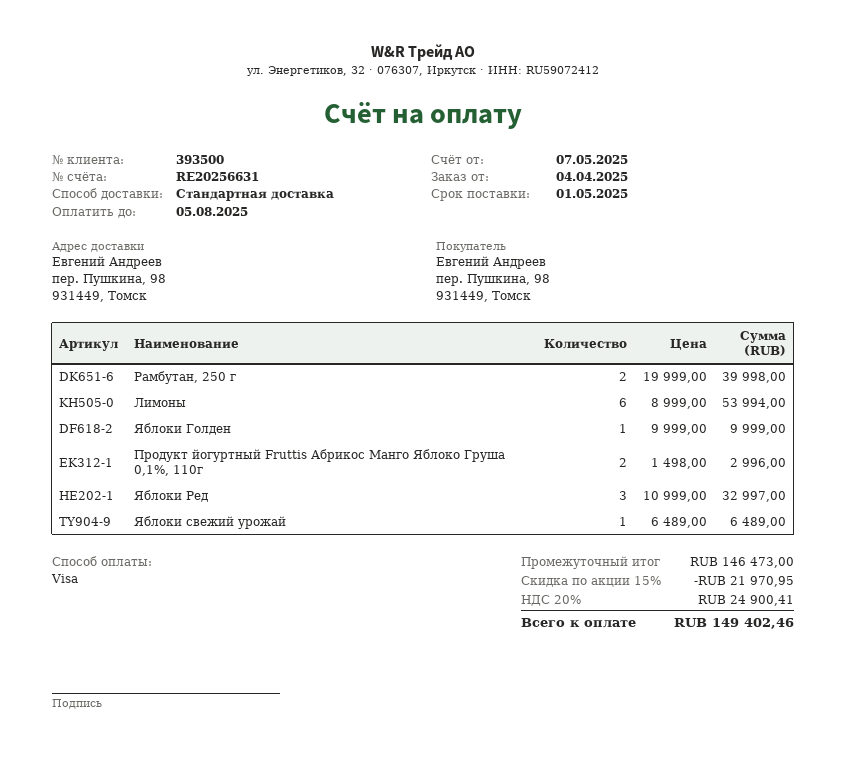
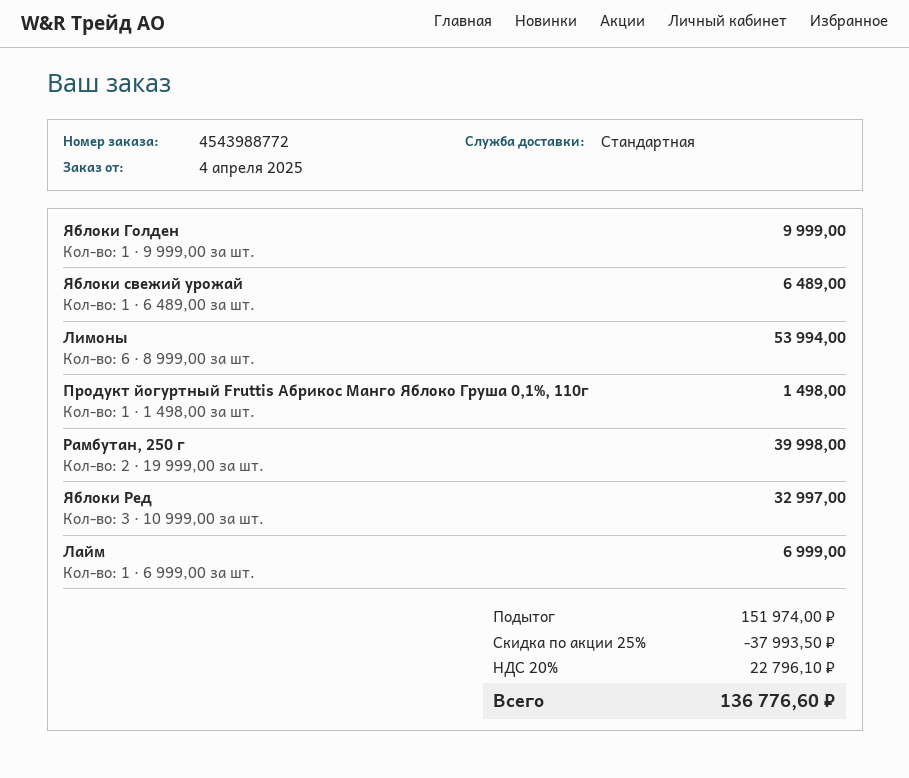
Продукт йогуртный Fruttis Абрикос Манго Яблоко Груша 0,1%, 110г: 2 x 1498.00 = 2996.00 -> 1 x 1498.00 = 1498.00
Лайм: none -> 1 x 6999.00 = 6999.00
subtotal: 146473.00 -> 151974.00
discount: 15% = 21970.95 -> 25% = 37993.50
tax: 20% = 24900.41 -> 20% = 22796.10
total: 149402.46 -> 136776.60

